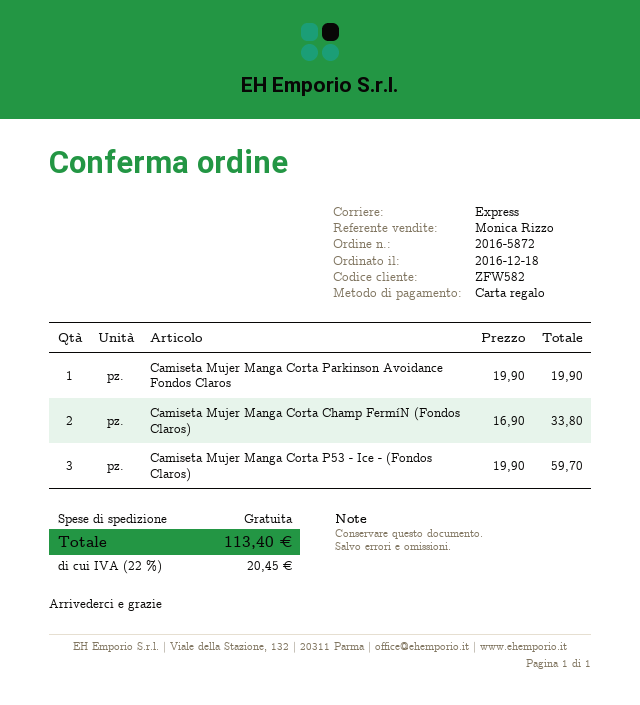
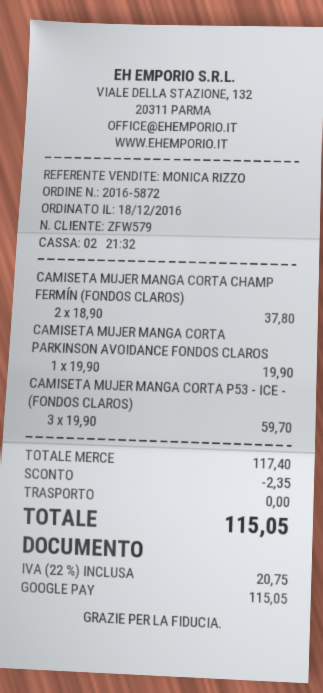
customer number: ZFW582 -> ZFW579
payment method: gift card -> Google Pay
Camiseta Mujer Manga Corta Champ FermíN (Fondos Claros): 2 x 16.90 = 33.80 -> 2 x 18.90 = 37.80
discount: none -> 2.35
tax: 22% = 20.45 -> 22% = 20.75
total: 113.40 -> 115.05

